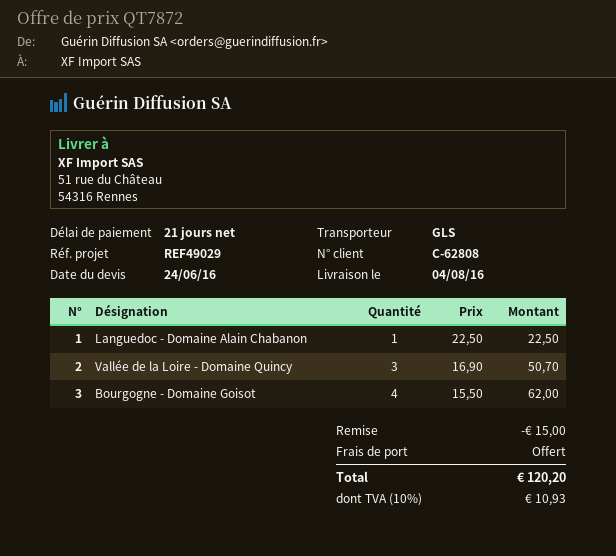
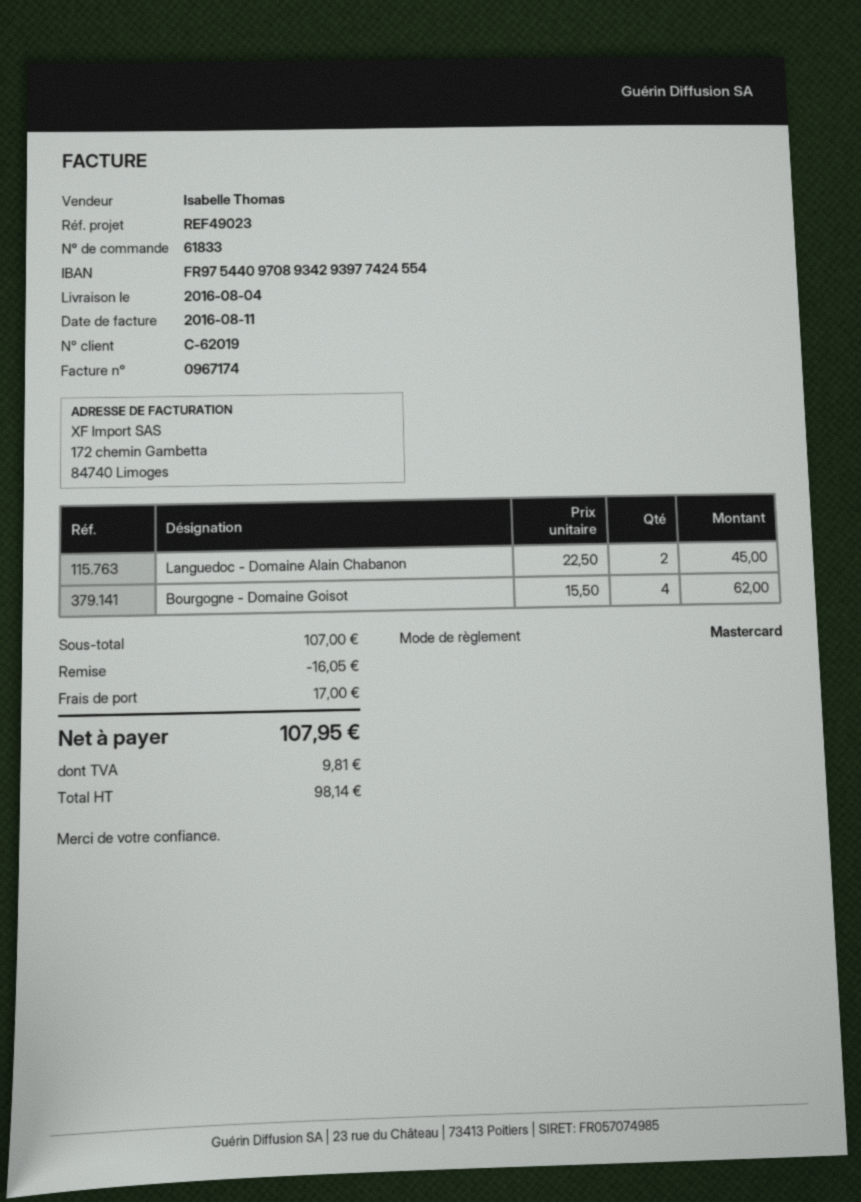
customer number: C-62808 -> C-62019
reference: REF49029 -> REF49023
Languedoc - Domaine Alain Chabanon: 1 x 22.50 = 22.50 -> 2 x 22.50 = 45.00
Vallée de la Loire - Domaine Quincy: 3 x 16.90 = 50.70 -> none
discount: 15.00 -> 16.05
shipping: 0.00 -> 17.00
tax: 10.93 -> 9.81
total: 120.20 -> 107.95

